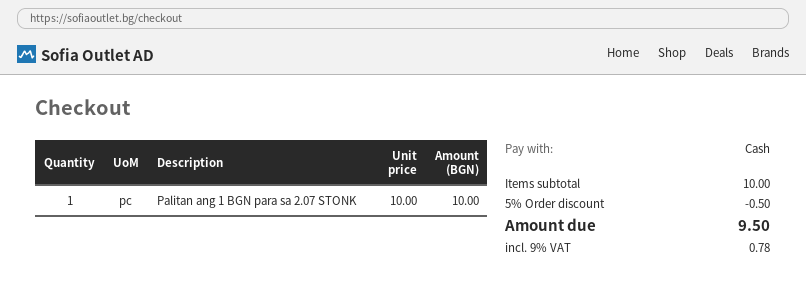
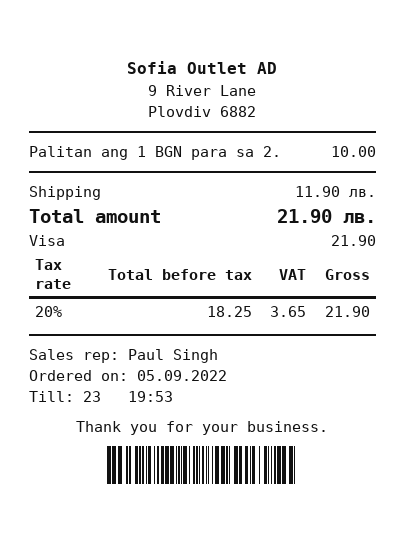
payment method: cash -> Visa
discount: 5% = 0.50 -> none
shipping: none -> 11.90
tax: 9% = 0.78 -> 20% = 3.65
total: 9.50 -> 21.90

